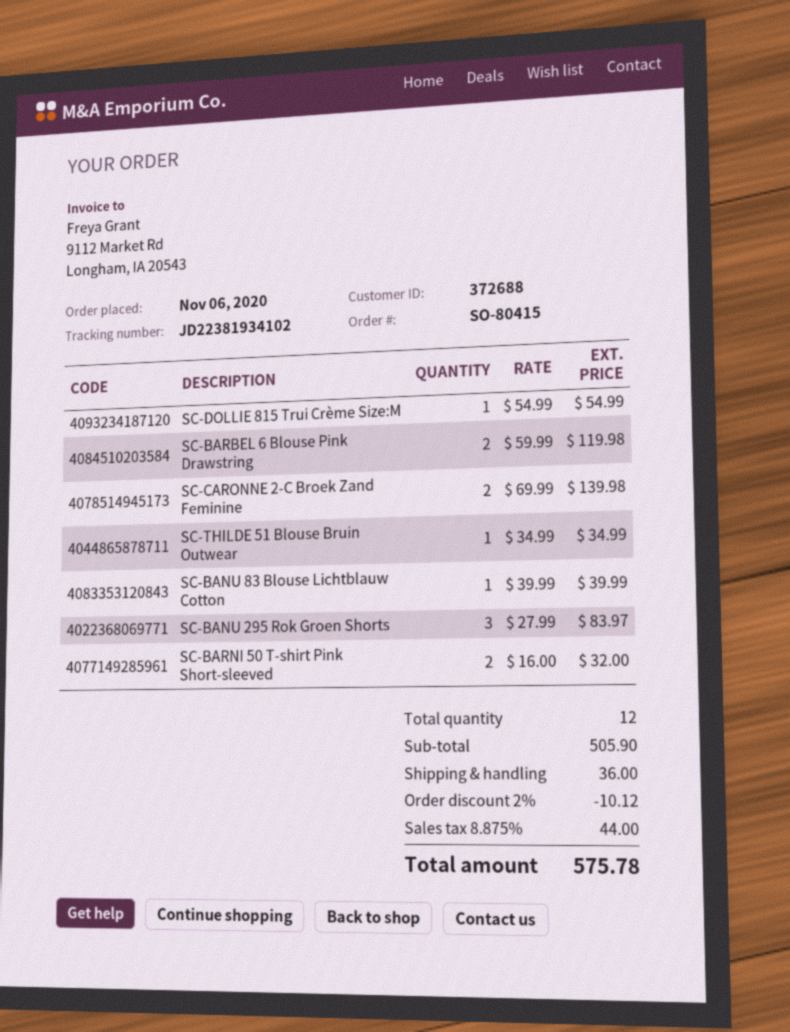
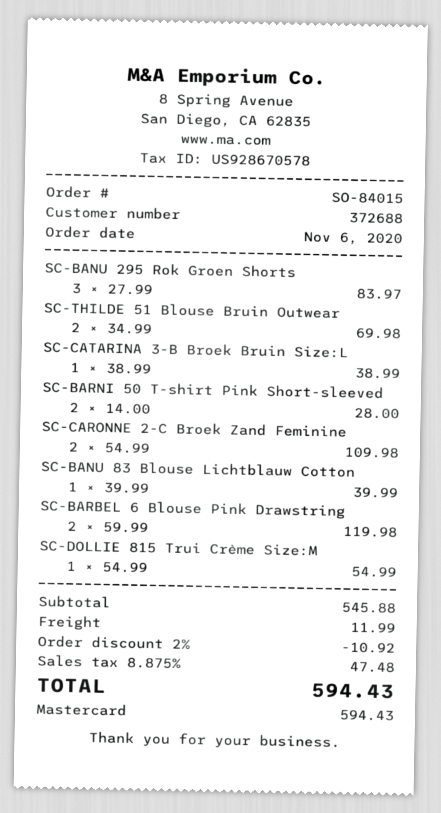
order number: SO-80415 -> SO-84015
SC-CARONNE 2-C Broek Zand Feminine: 2 x 69.99 = 139.98 -> 2 x 54.99 = 109.98
SC-THILDE 51 Blouse Bruin Outwear: 1 x 34.99 = 34.99 -> 2 x 34.99 = 69.98
SC-BARNI 50 T-shirt Pink Short-sleeved: 2 x 16.00 = 32.00 -> 2 x 14.00 = 28.00
SC-CATARINA 3-B Broek Bruin Size:L: none -> 1 x 38.99 = 38.99
subtotal: 505.90 -> 545.88
discount: 2% = 10.12 -> 2% = 10.92
shipping: 36.00 -> 11.99
tax: 8.875% = 44.00 -> 8.875% = 47.48
total: 575.78 -> 594.43

